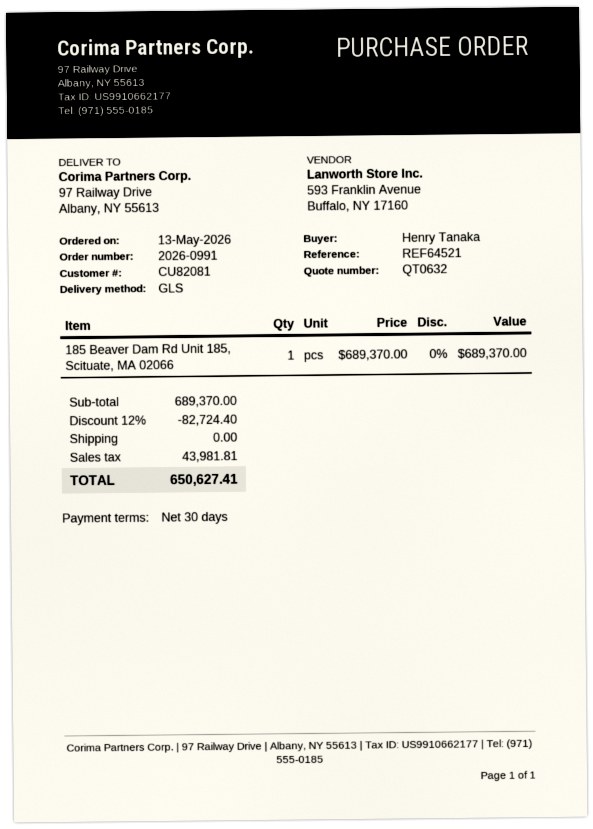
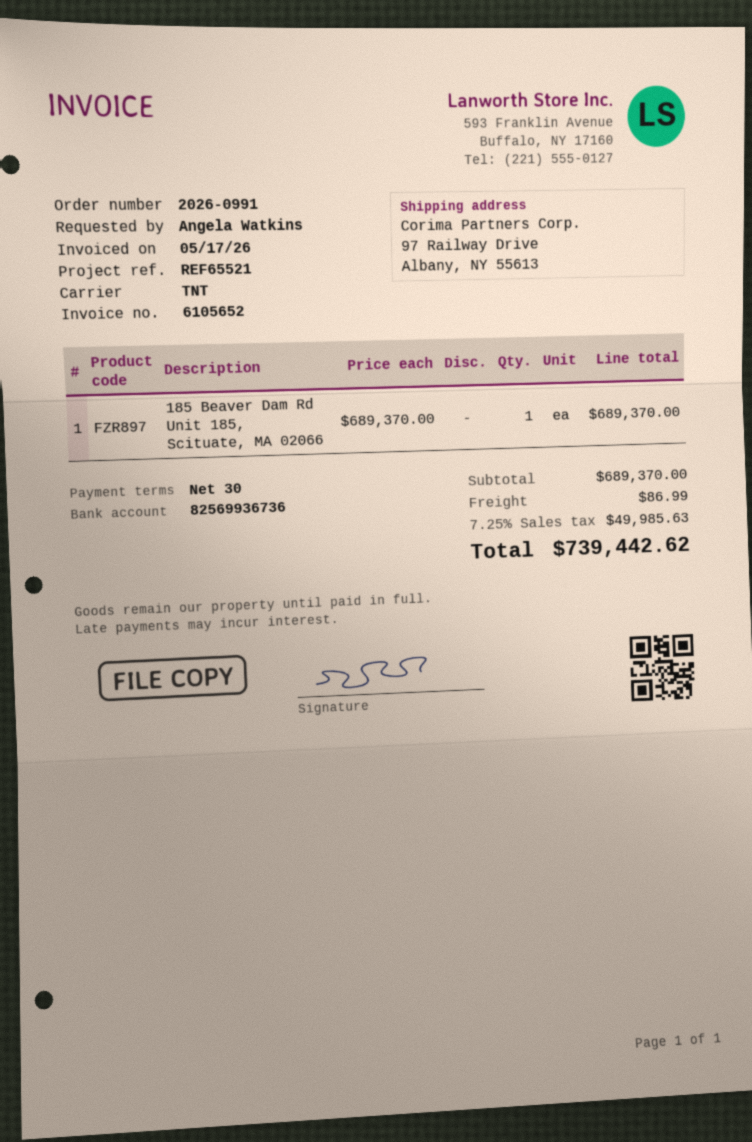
reference: REF64521 -> REF65521
ordered by: Henry Tanaka -> Angela Watkins
shipping method: GLS -> TNT
discount: 12% = 82724.40 -> none
shipping: 0.00 -> 86.99
tax: 43981.81 -> 49985.63
total: 650627.41 -> 739442.62

